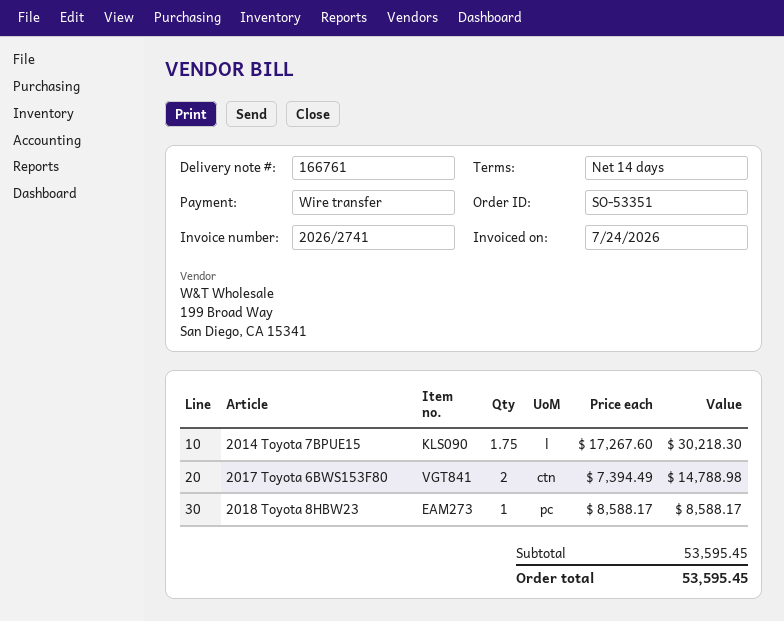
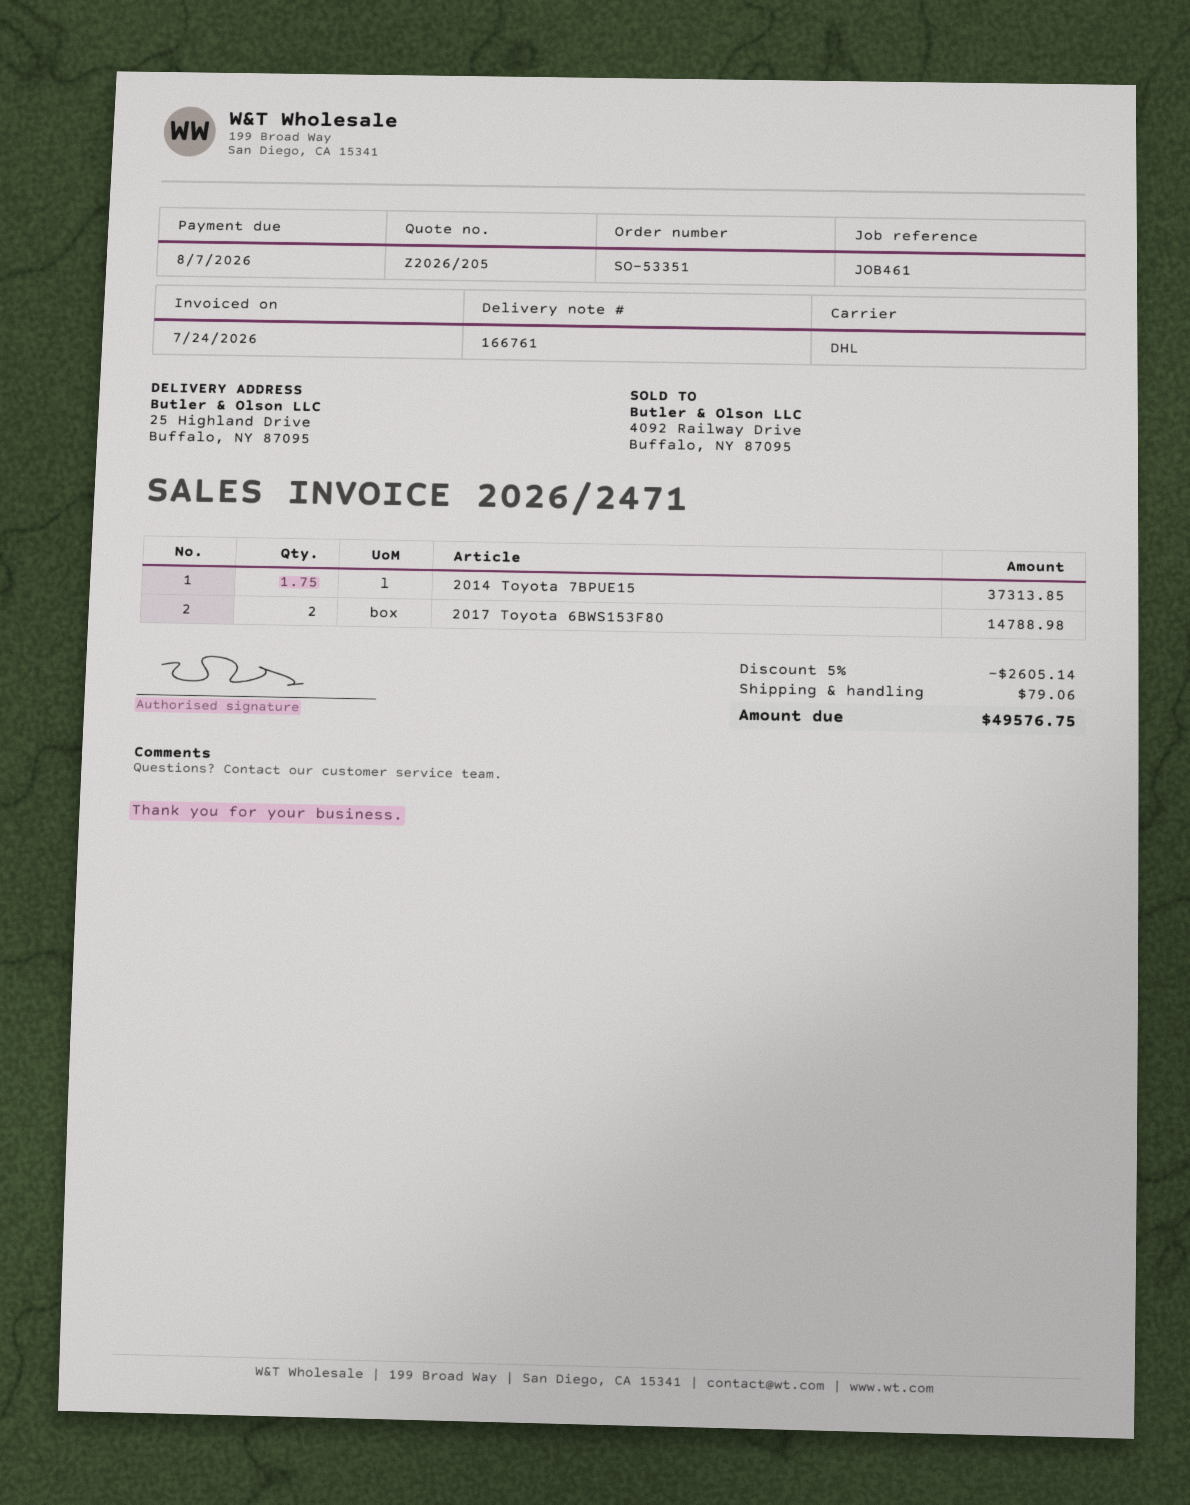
invoice number: 2026/2741 -> 2026/2471
2014 Toyota 7BPUE15: 1.75 for 30218.30 -> 1.75 for 37313.85
2018 Toyota 8HBW23: 1 for 8588.17 -> none
discount: none -> 5% = 2605.14
shipping: none -> 79.06
total: 53595.45 -> 49576.75

